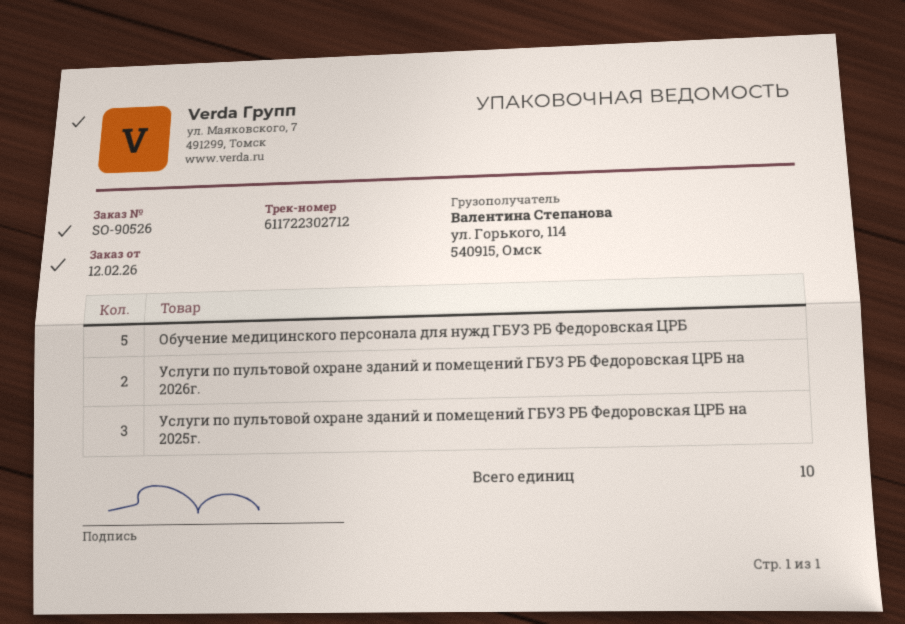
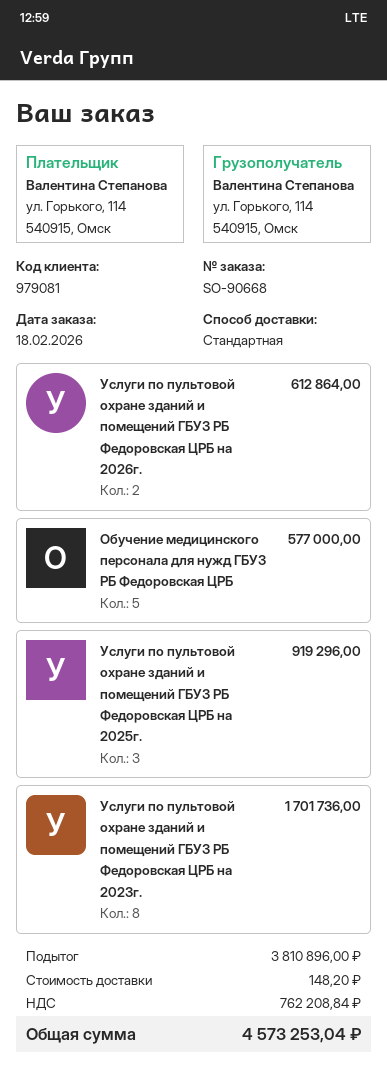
order number: SO-90526 -> SO-90668
order date: 2026-02-12 -> 2026-02-18
Услуги по пультовой охране зданий и помещений ГБУЗ РБ Федоровская ЦРБ на 2023г.: none -> 8

